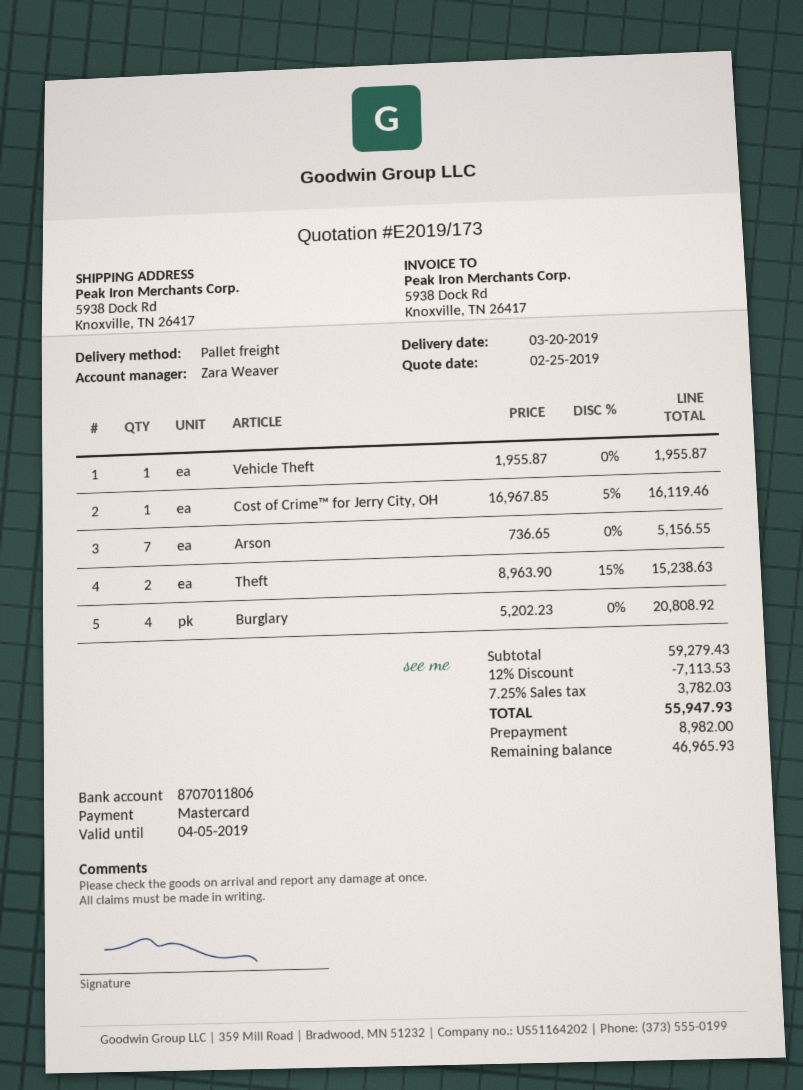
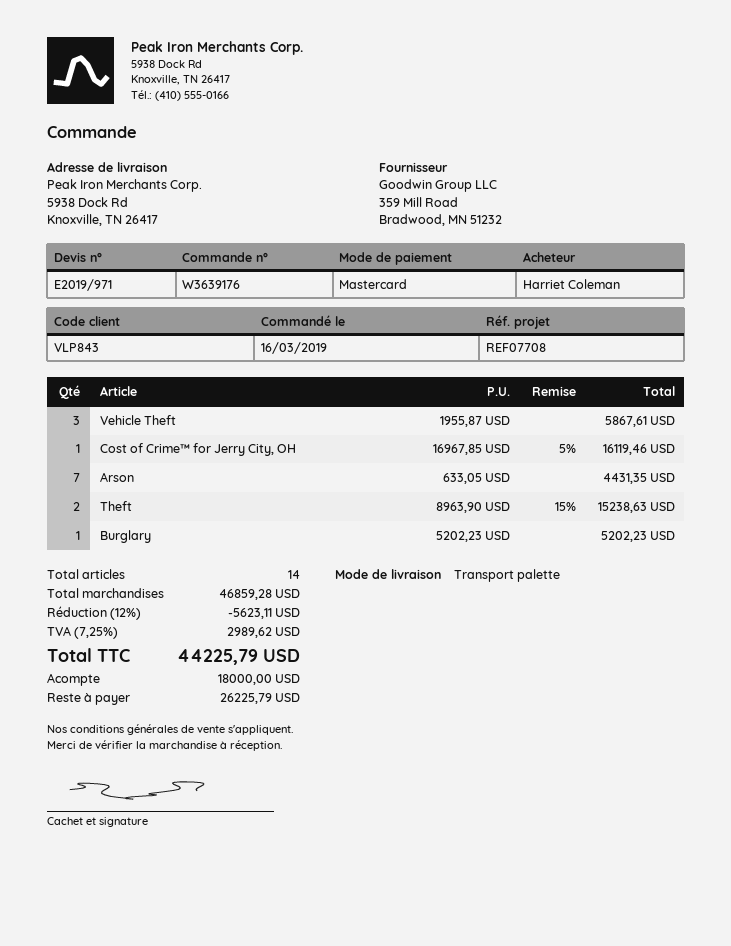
quote number: E2019/173 -> E2019/971
Vehicle Theft: 1 x 1955.87 = 1955.87 -> 3 x 1955.87 = 5867.61
Arson: 7 x 736.65 = 5156.55 -> 7 x 633.05 = 4431.35
Burglary: 4 x 5202.23 = 20808.92 -> 1 x 5202.23 = 5202.23
subtotal: 59279.43 -> 46859.28
discount: 12% = 7113.53 -> 12% = 5623.11
tax: 7.25% = 3782.03 -> 7.25% = 2989.62
total: 55947.93 -> 44225.79
deposit: 8982.00 -> 18000.00
balance: 46965.93 -> 26225.79

